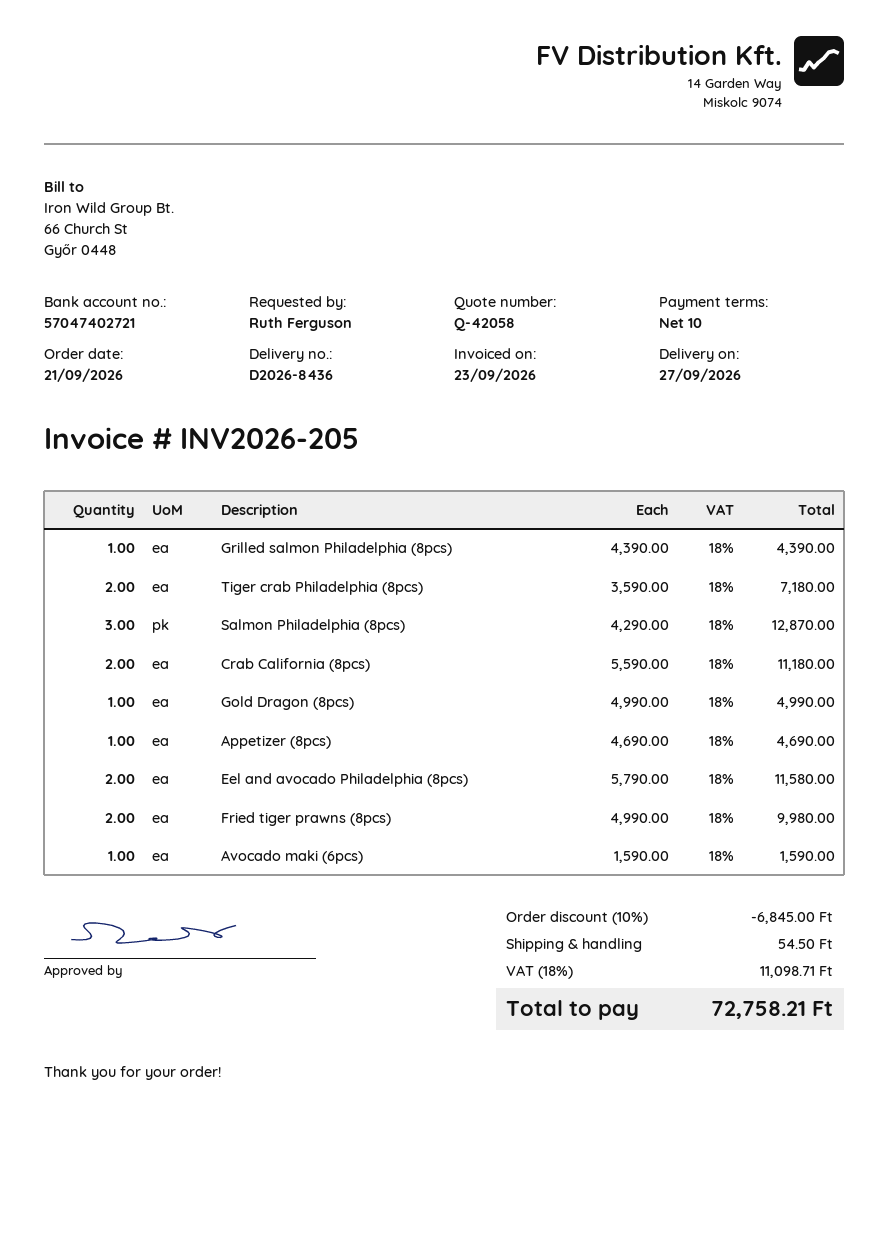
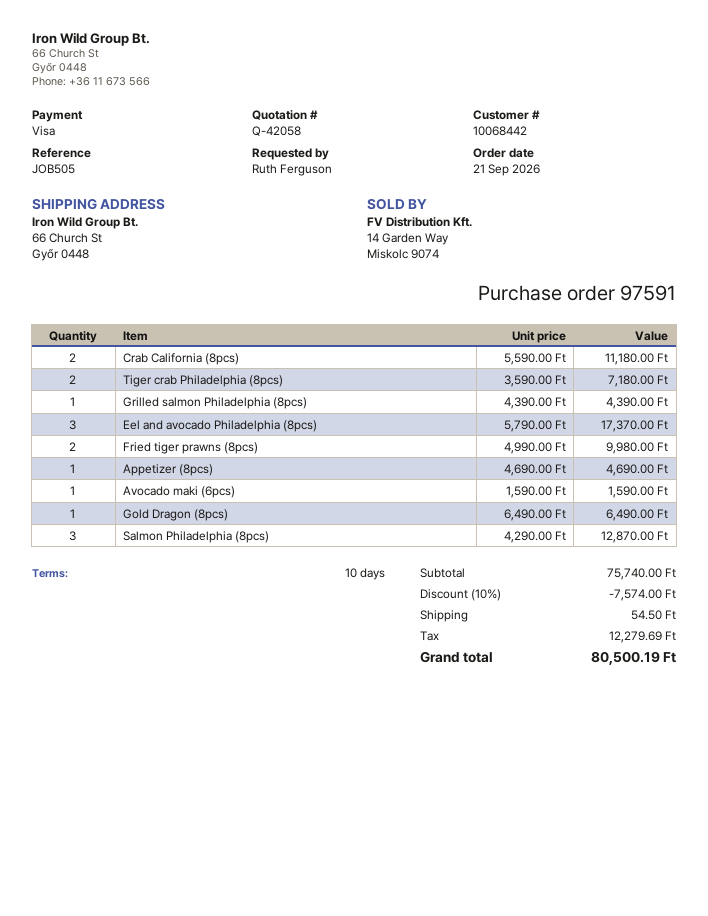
Gold Dragon (8pcs): 1 x 4990.00 = 4990.00 -> 1 x 6490.00 = 6490.00
Eel and avocado Philadelphia (8pcs): 2 x 5790.00 = 11580.00 -> 3 x 5790.00 = 17370.00
discount: 10% = 6845.00 -> 10% = 7574.00
tax: 11098.71 -> 12279.69
total: 72758.21 -> 80500.19

